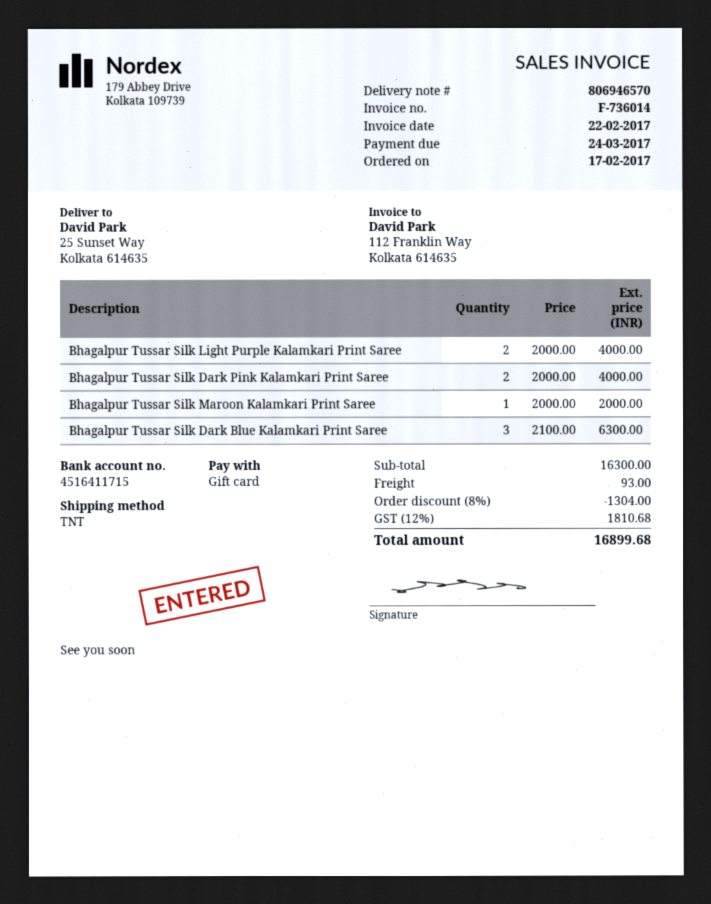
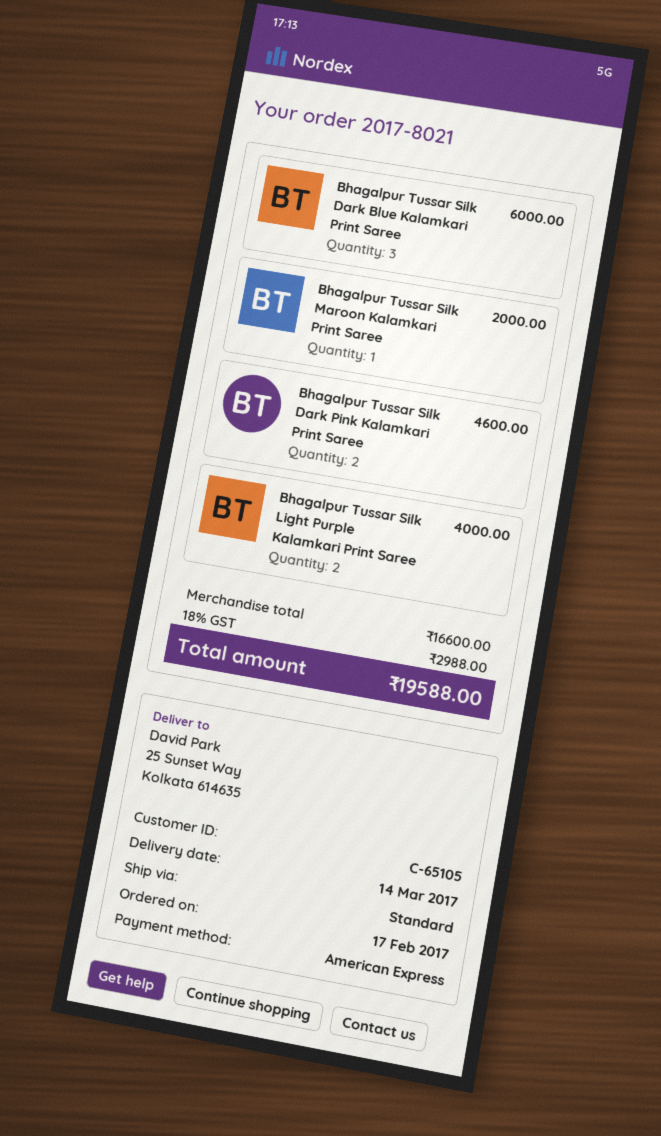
payment method: gift card -> American Express
shipping method: TNT -> standard
Bhagalpur Tussar Silk Dark Pink Kalamkari Print Saree: 2 for 4000.00 -> 2 for 4600.00
Bhagalpur Tussar Silk Dark Blue Kalamkari Print Saree: 3 for 6300.00 -> 3 for 6000.00
subtotal: 16300.00 -> 16600.00
discount: 8% = 1304.00 -> none
shipping: 93.00 -> none
tax: 12% = 1810.68 -> 18% = 2988.00
total: 16899.68 -> 19588.00

